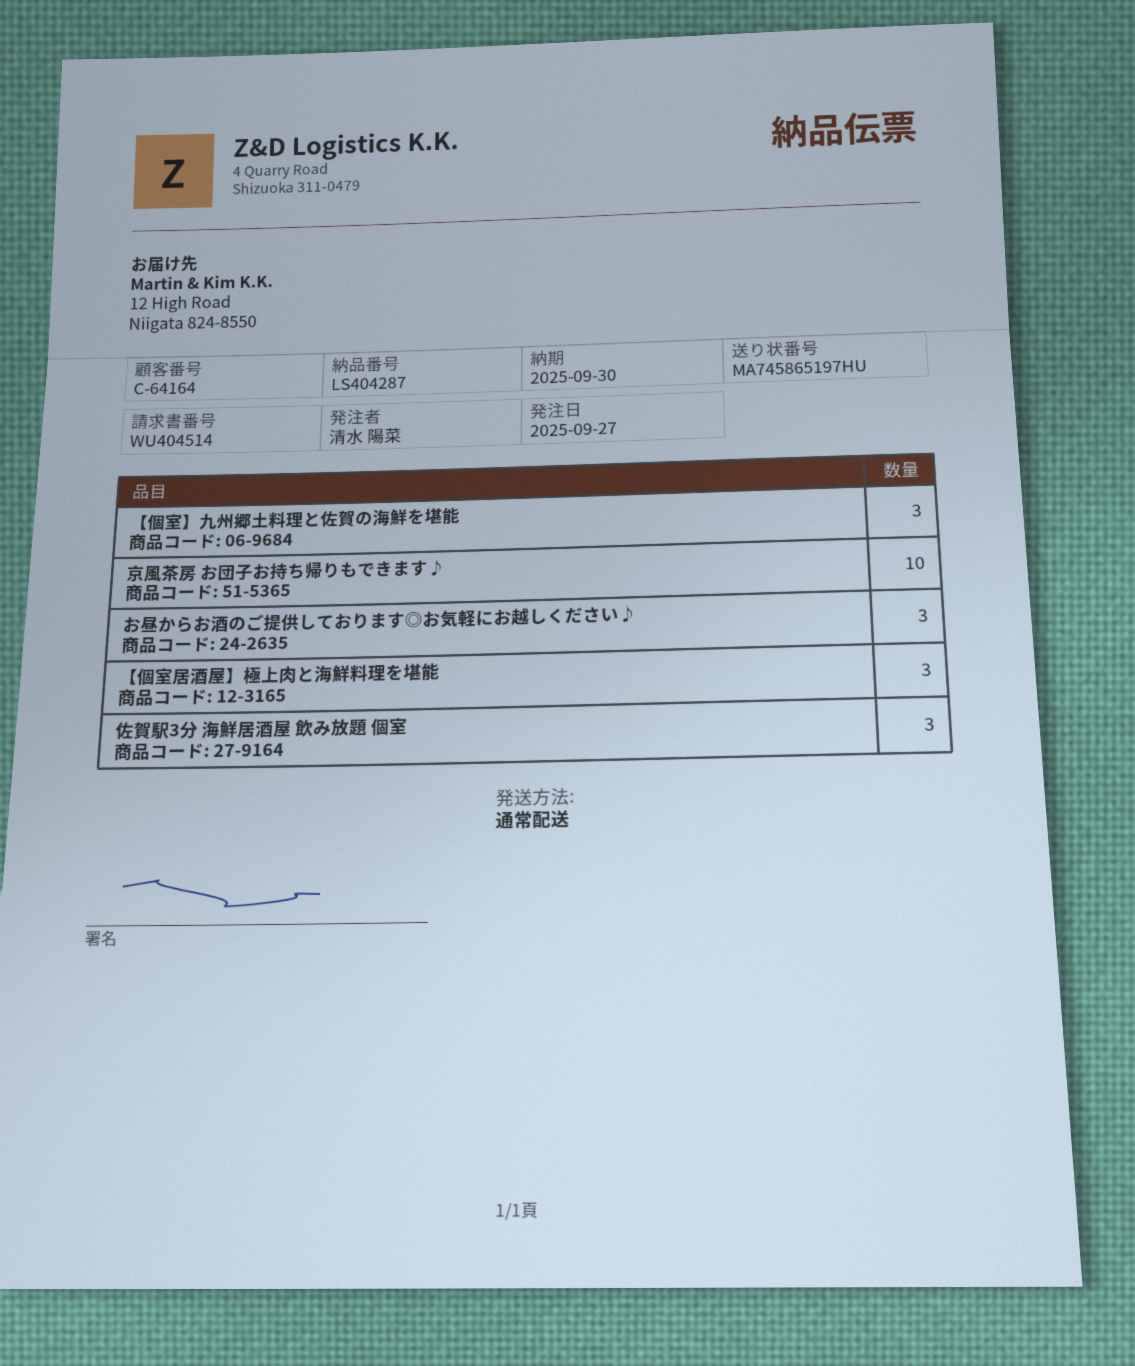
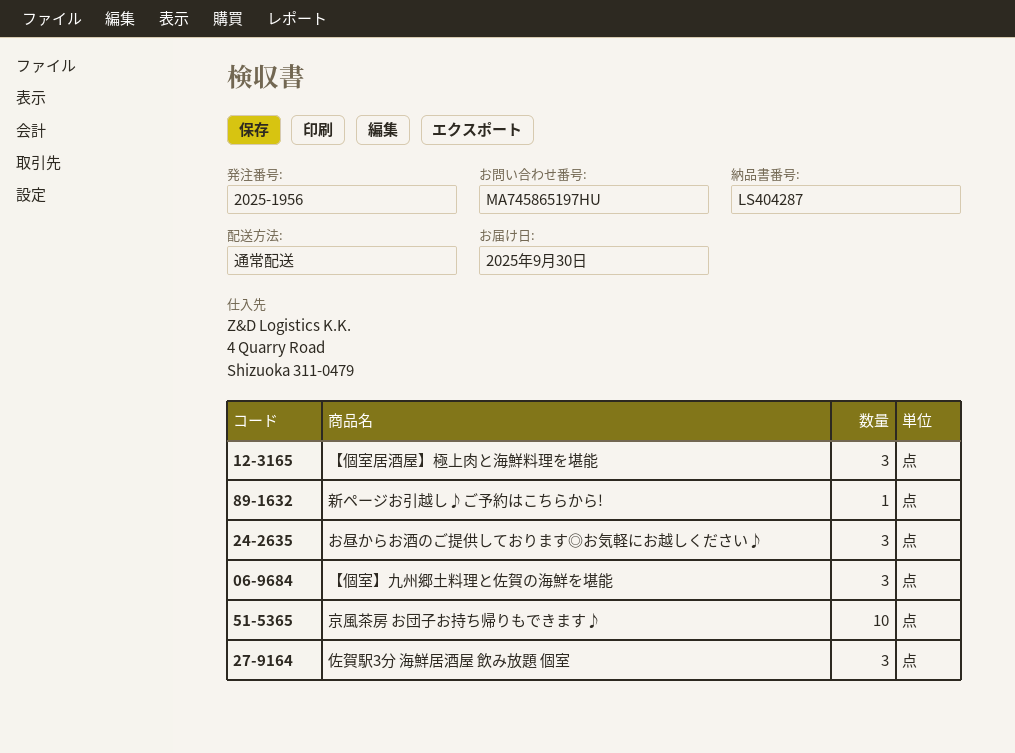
新ページお引越し♪ご予約はこちらから!: none -> 1

